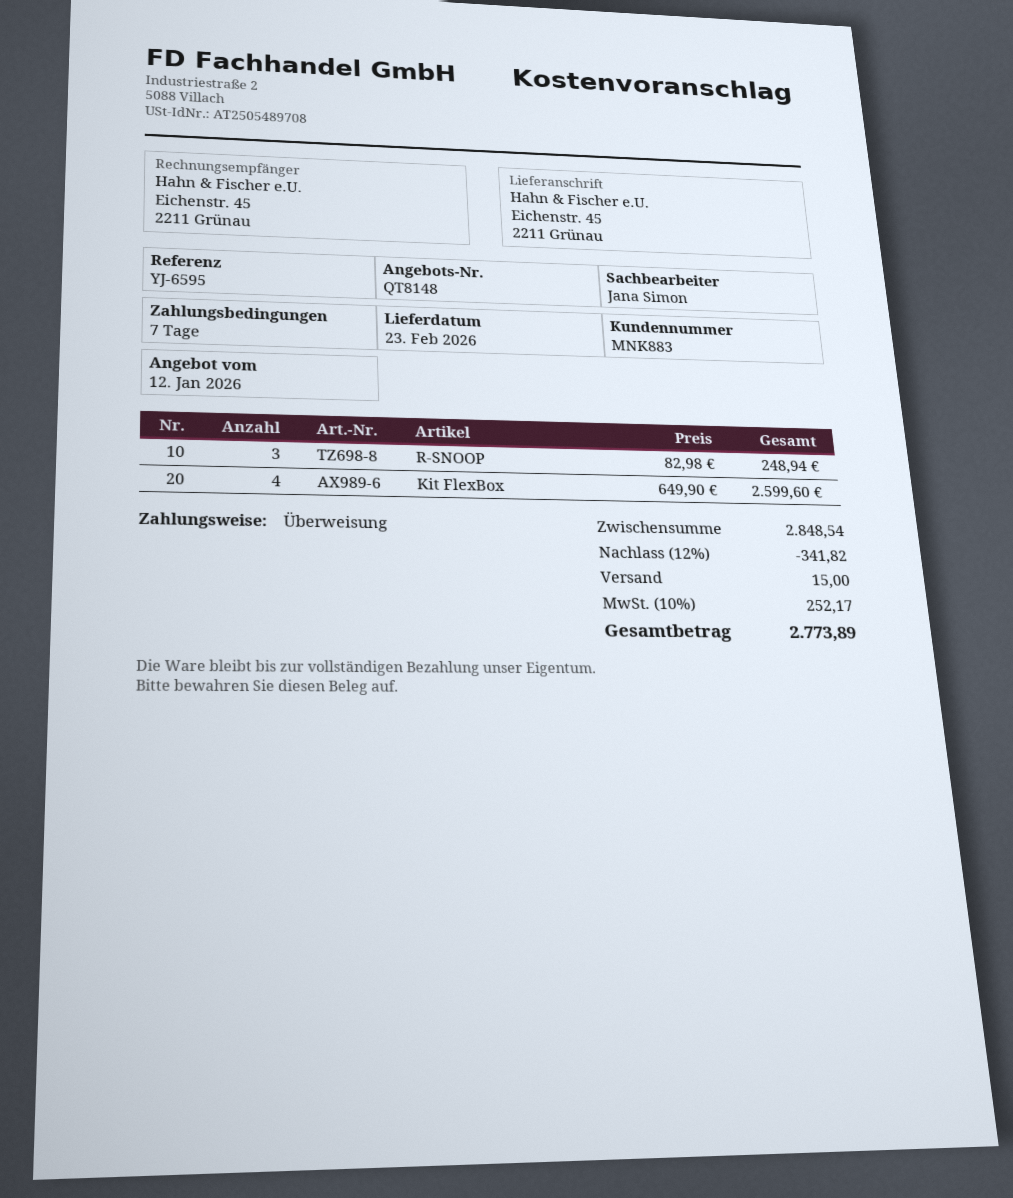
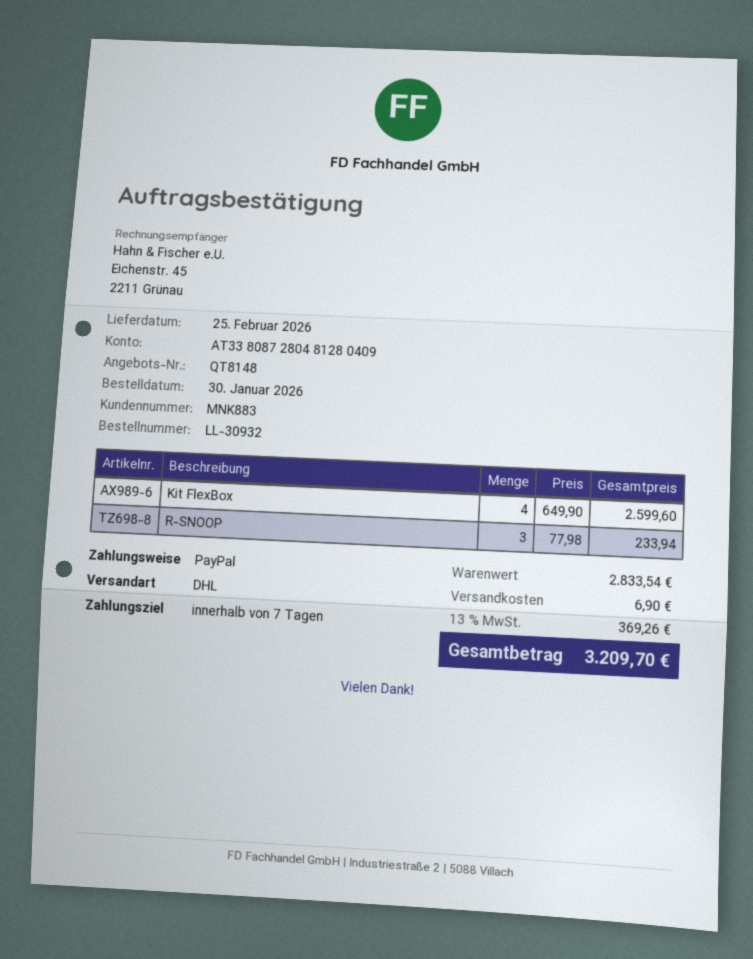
delivery date: 2026-02-23 -> 2026-02-25
payment method: bank transfer -> PayPal
R-SNOOP: 3 x 82.98 = 248.94 -> 3 x 77.98 = 233.94
subtotal: 2848.54 -> 2833.54
discount: 12% = 341.82 -> none
shipping: 15.00 -> 6.90
tax: 10% = 252.17 -> 13% = 369.26
total: 2773.89 -> 3209.70

